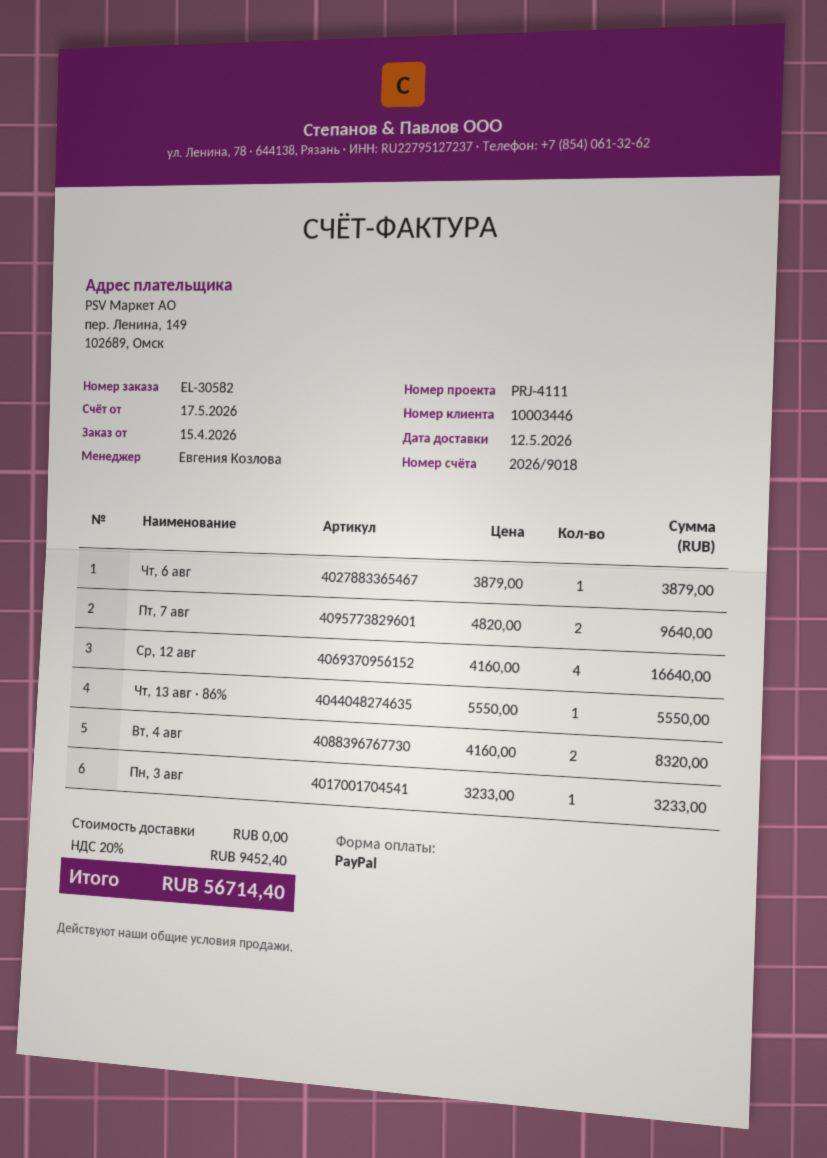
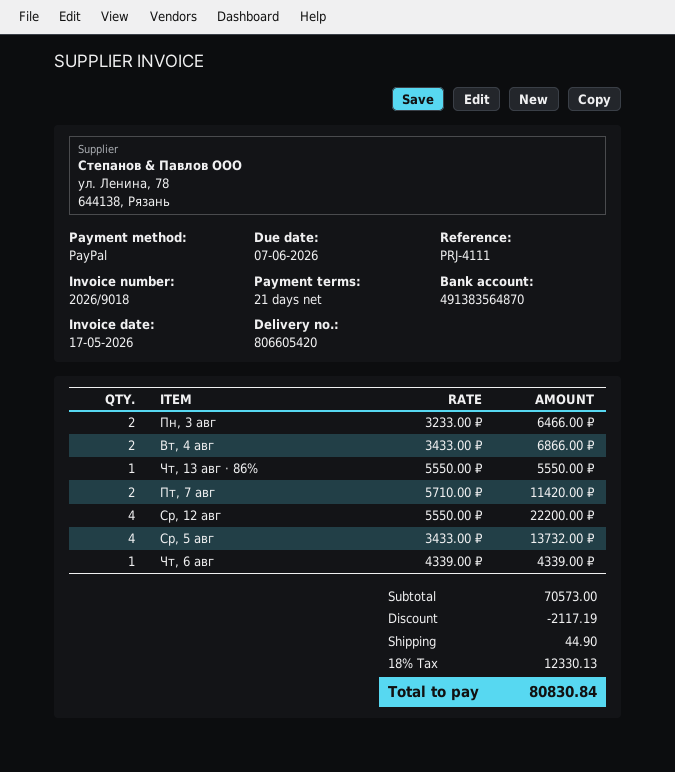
Чт, 6 авг: 1 x 3879.00 = 3879.00 -> 1 x 4339.00 = 4339.00
Пт, 7 авг: 2 x 4820.00 = 9640.00 -> 2 x 5710.00 = 11420.00
Ср, 12 авг: 4 x 4160.00 = 16640.00 -> 4 x 5550.00 = 22200.00
Вт, 4 авг: 2 x 4160.00 = 8320.00 -> 2 x 3433.00 = 6866.00
Пн, 3 авг: 1 x 3233.00 = 3233.00 -> 2 x 3233.00 = 6466.00
Ср, 5 авг: none -> 4 x 3433.00 = 13732.00
discount: none -> 2117.19
shipping: 0.00 -> 44.90
tax: 20% = 9452.40 -> 18% = 12330.13
total: 56714.40 -> 80830.84

